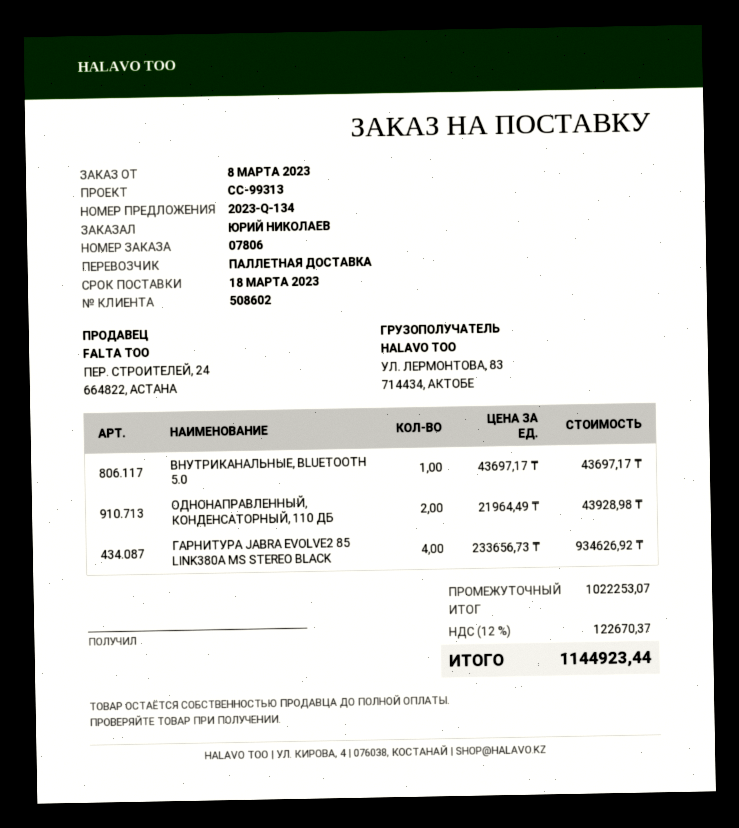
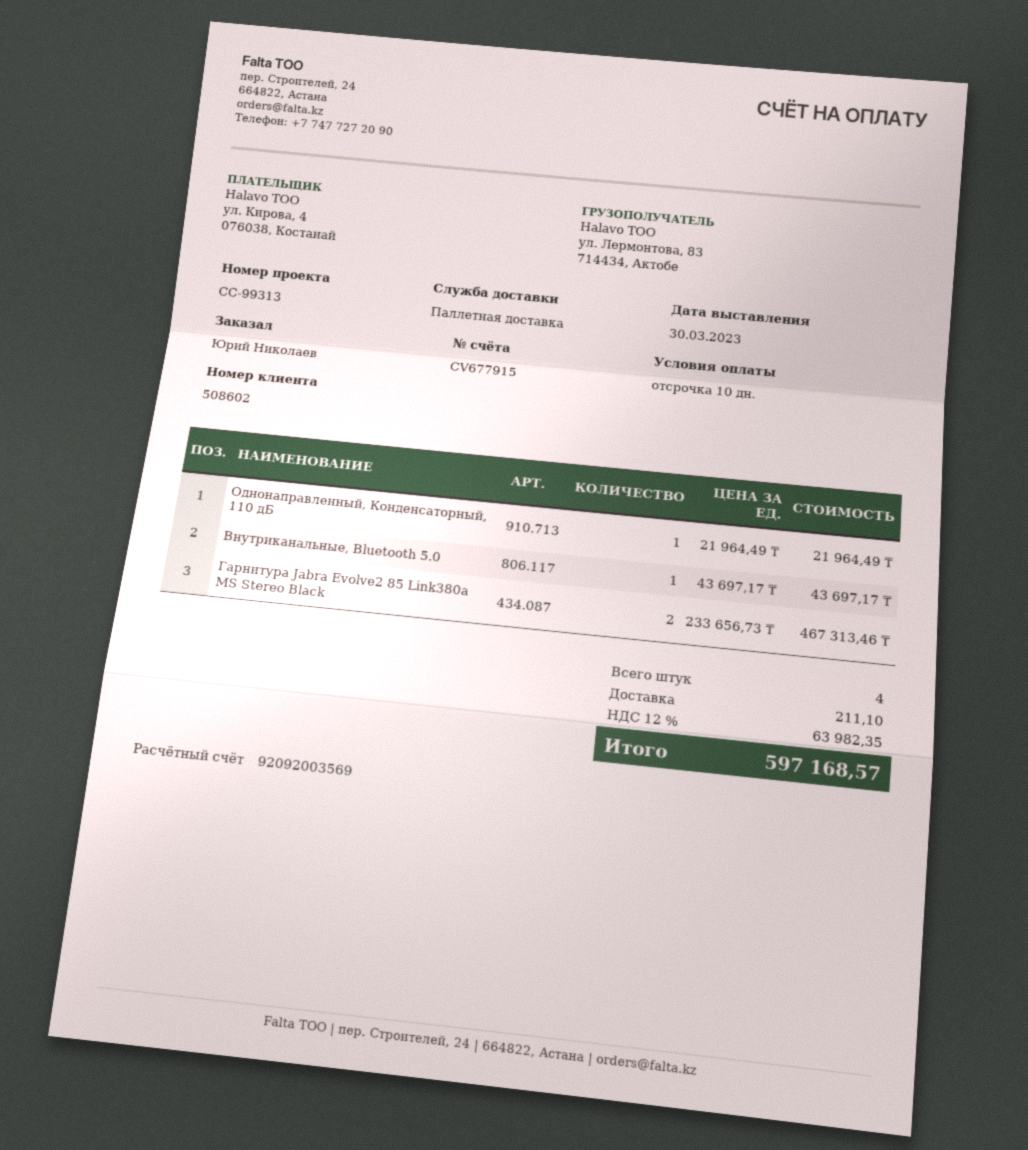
ОДНОНАПРАВЛЕННЫЙ, КОНДЕНСАТОРНЫЙ, 110 ДБ: 2 x 21964.49 = 43928.98 -> 1 x 21964.49 = 21964.49
ГАРНИТУРА JABRA EVOLVE2 85 LINK380A MS STEREO BLACK: 4 x 233656.73 = 934626.92 -> 2 x 233656.73 = 467313.46
shipping: none -> 211.10
tax: 12% = 122670.37 -> 12% = 63982.35
total: 1144923.44 -> 597168.57

